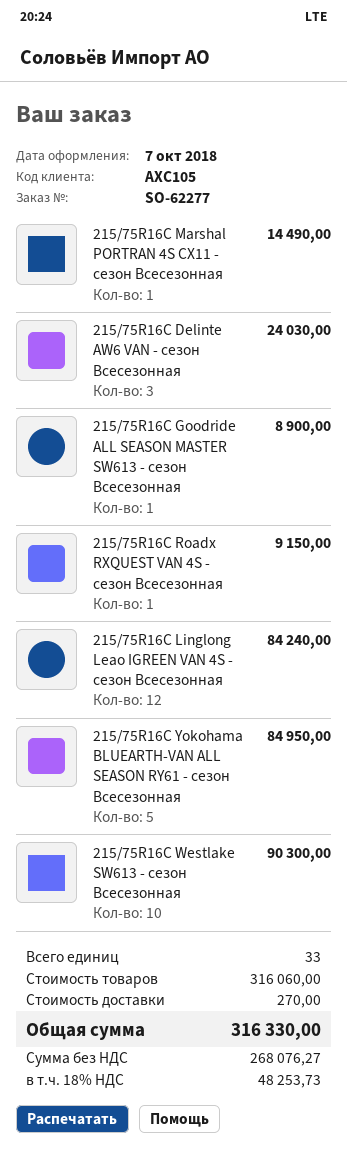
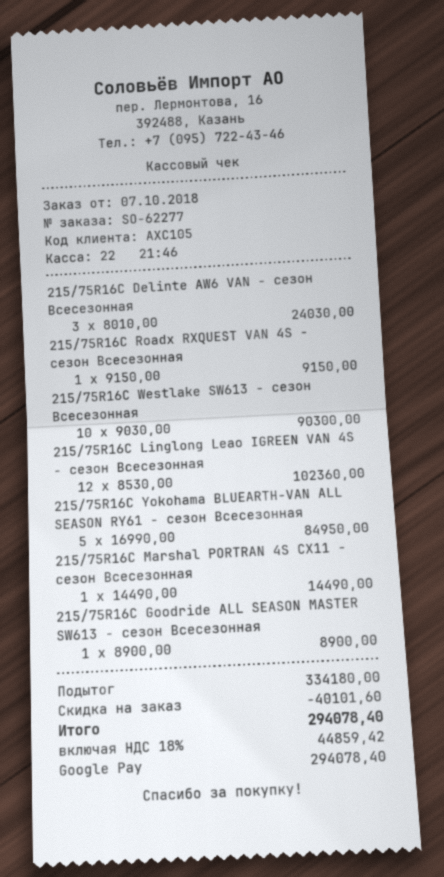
215/75R16C Linglong Leao IGREEN VAN 4S - сезон Всесезонная: 12 for 84240.00 -> 12 for 102360.00
subtotal: 316060.00 -> 334180.00
discount: none -> 40101.60
shipping: 270.00 -> none
tax: 18% = 48253.73 -> 18% = 44859.42
total: 316330.00 -> 294078.40

